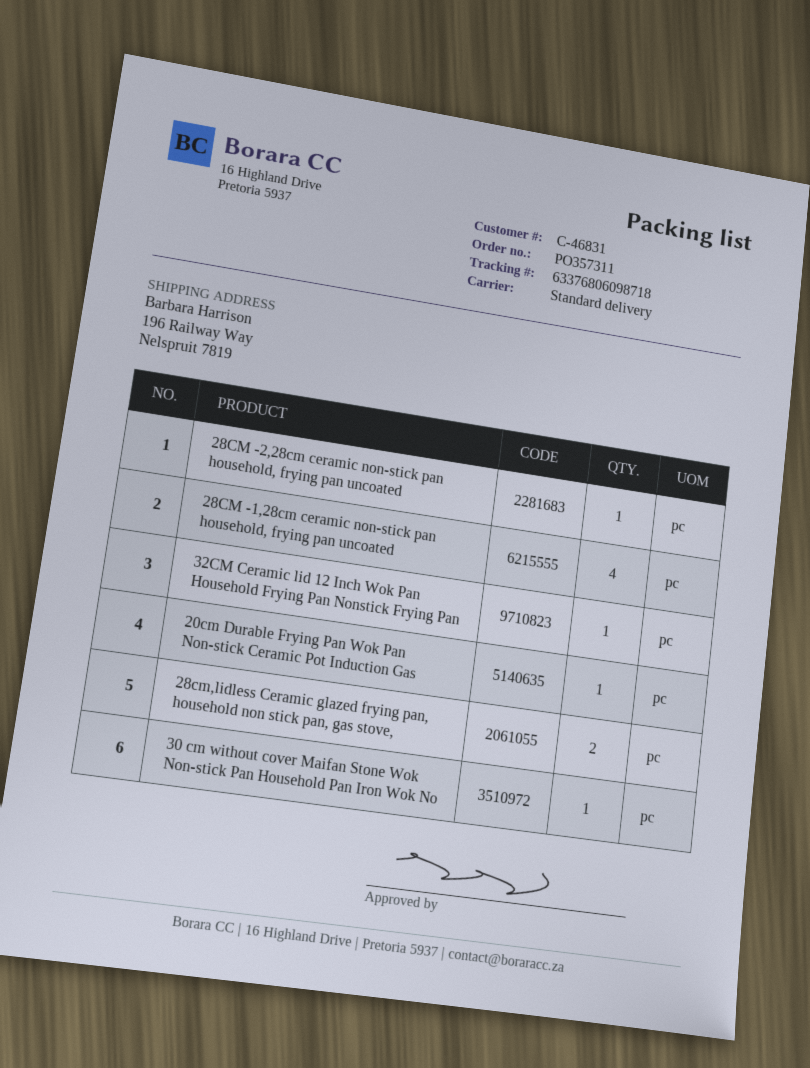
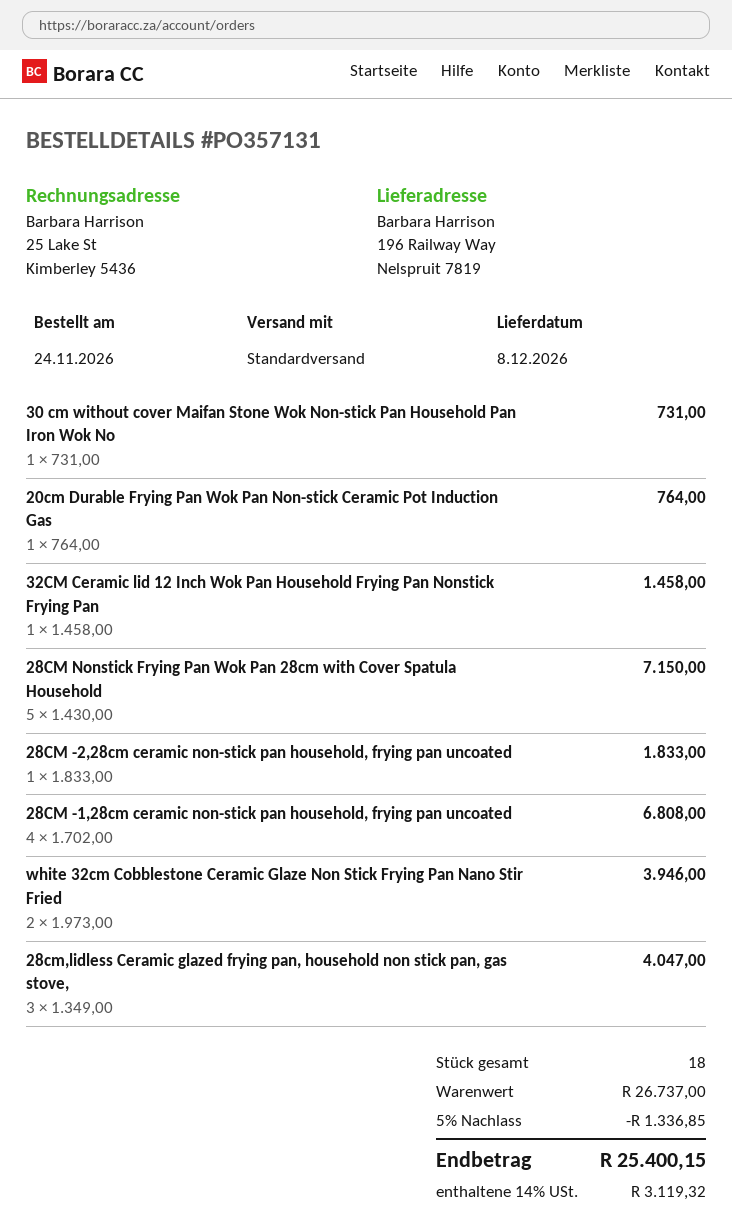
order number: PO357311 -> PO357131
28cm,lidless Ceramic glazed frying pan, household non stick pan, gas stove,: 2 -> 3
28CM Nonstick Frying Pan Wok Pan 28cm with Cover Spatula Household: none -> 5
white 32cm Cobblestone Ceramic Glaze Non Stick Frying Pan Nano Stir Fried: none -> 2

